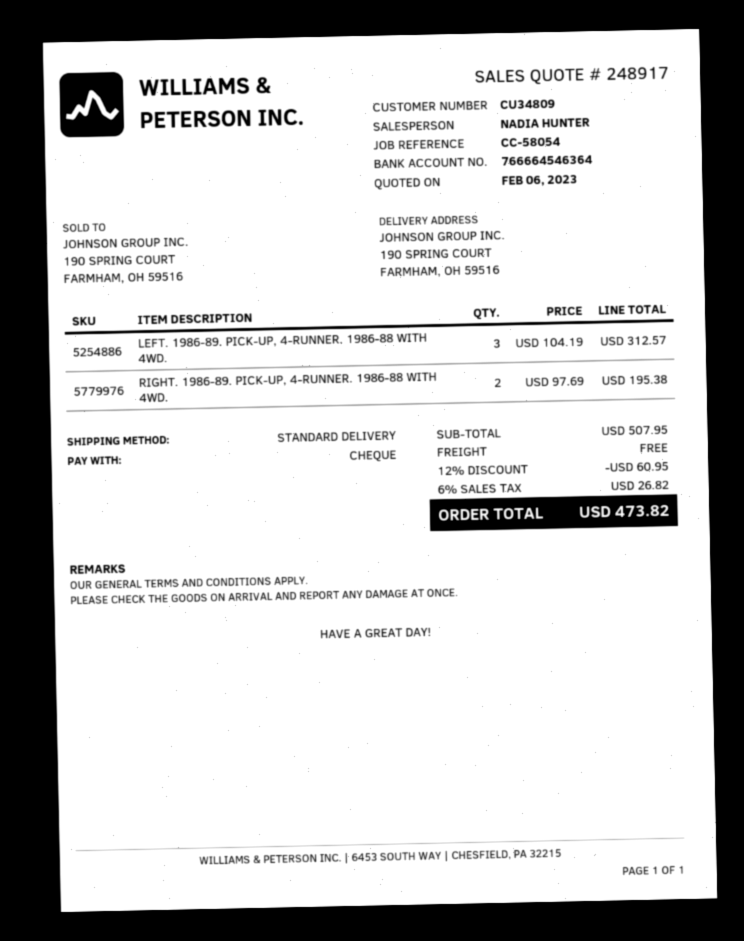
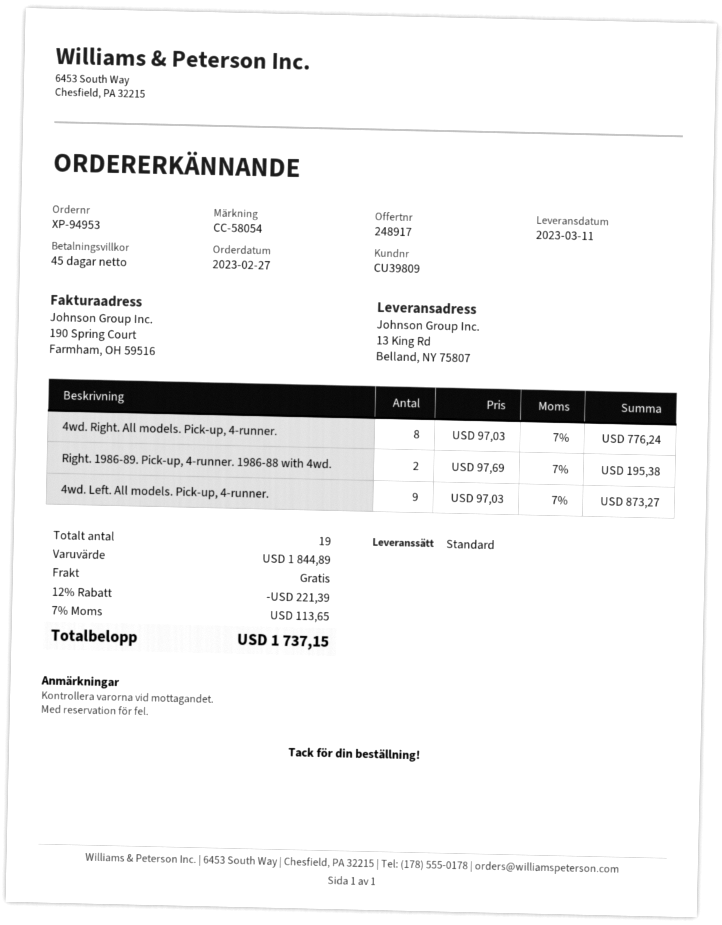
customer number: CU34809 -> CU39809
ship to: 190 SPRING COURT, FARMHAM, OH 59516 -> 13 King Rd, Belland, NY 75807
LEFT. 1986-89. PICK-UP, 4-RUNNER. 1986-88 WITH 4WD.: 3 x 104.19 = 312.57 -> none
4wd. Right. All models. Pick-up, 4-runner.: none -> 8 x 97.03 = 776.24
4wd. Left. All models. Pick-up, 4-runner.: none -> 9 x 97.03 = 873.27
subtotal: 507.95 -> 1844.89
discount: 12% = 60.95 -> 12% = 221.39
tax: 6% = 26.82 -> 7% = 113.65
total: 473.82 -> 1737.15

